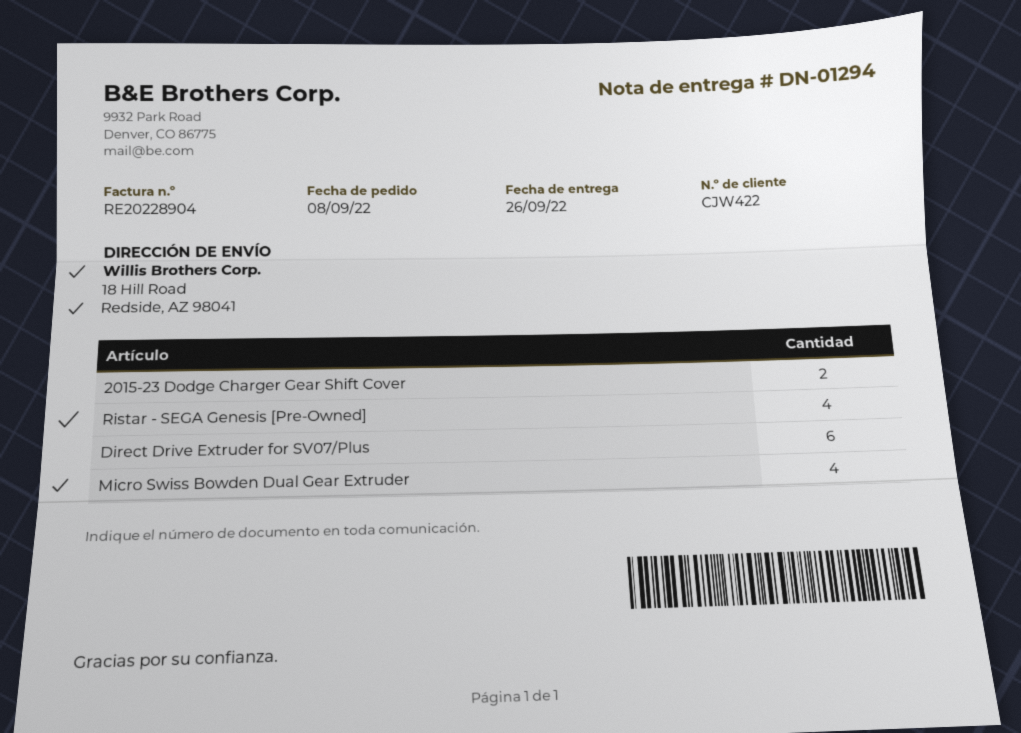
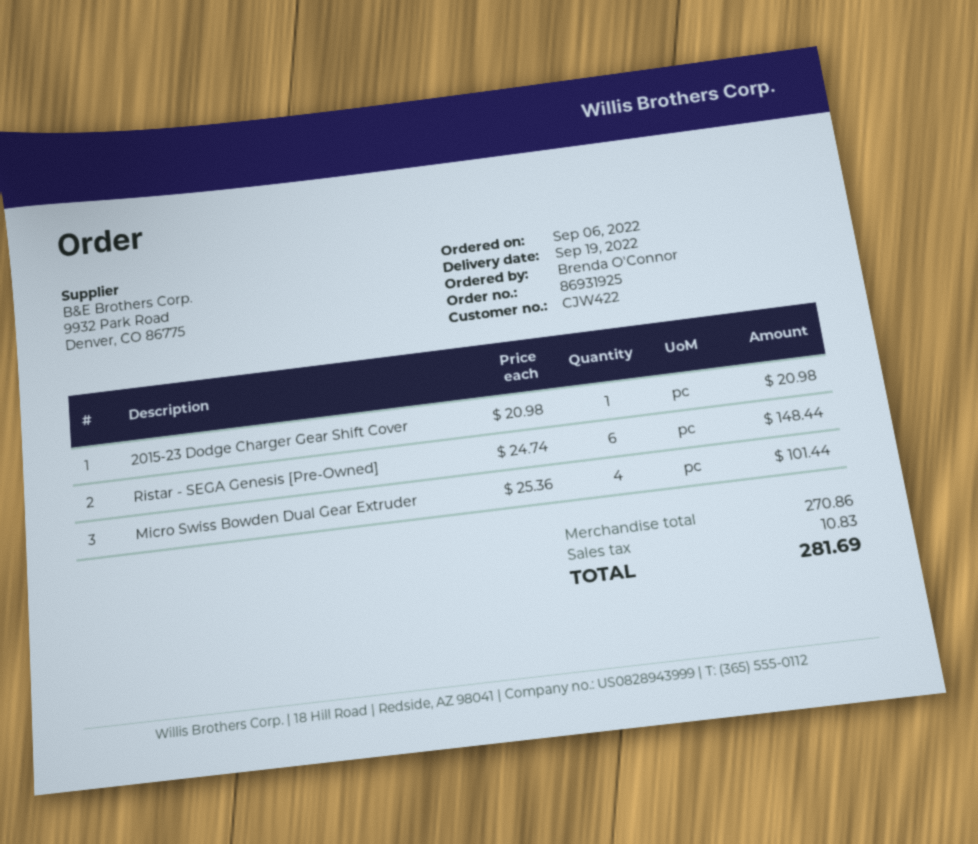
order date: 2022-09-08 -> 2022-09-06
delivery date: 2022-09-26 -> 2022-09-19
2015-23 Dodge Charger Gear Shift Cover: 2 -> 1
Ristar - SEGA Genesis [Pre-Owned]: 4 -> 6
Direct Drive Extruder for SV07/Plus: 6 -> none

